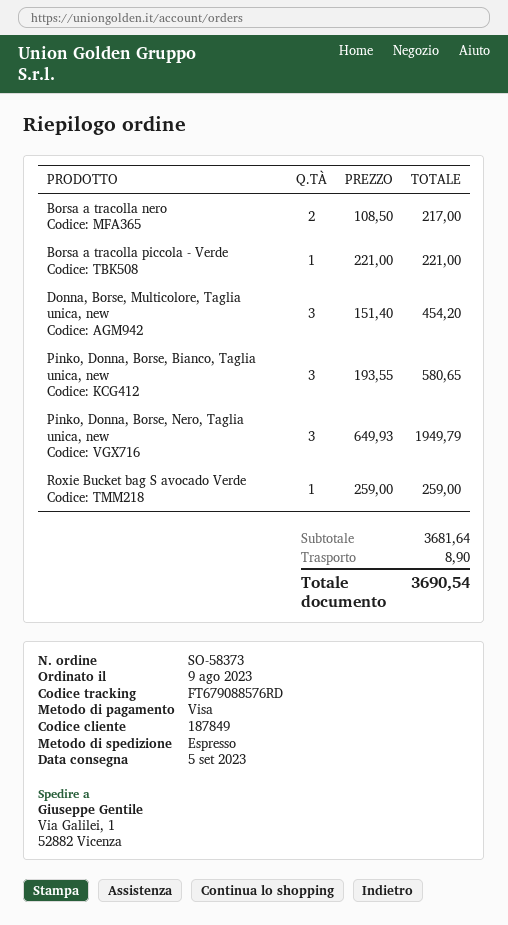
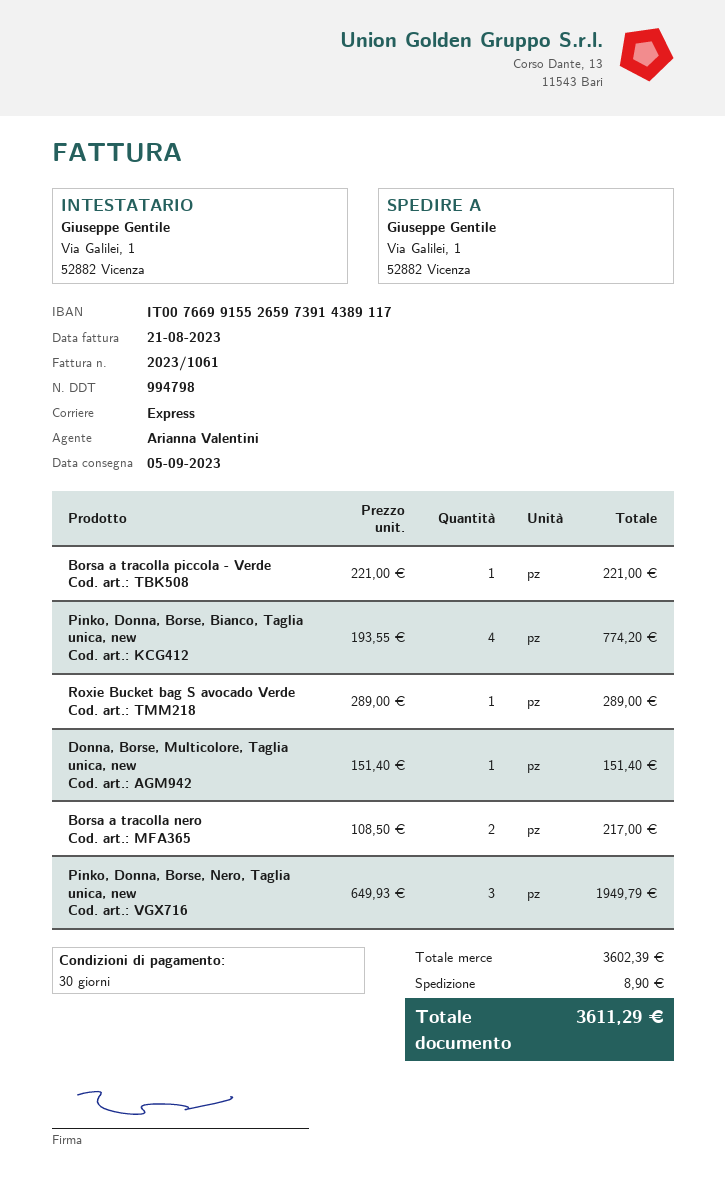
Donna, Borse, Multicolore, Taglia unica, new: 3 x 151.40 = 454.20 -> 1 x 151.40 = 151.40
Pinko, Donna, Borse, Bianco, Taglia unica, new: 3 x 193.55 = 580.65 -> 4 x 193.55 = 774.20
Roxie Bucket bag S avocado Verde: 1 x 259.00 = 259.00 -> 1 x 289.00 = 289.00
subtotal: 3681.64 -> 3602.39
total: 3690.54 -> 3611.29

